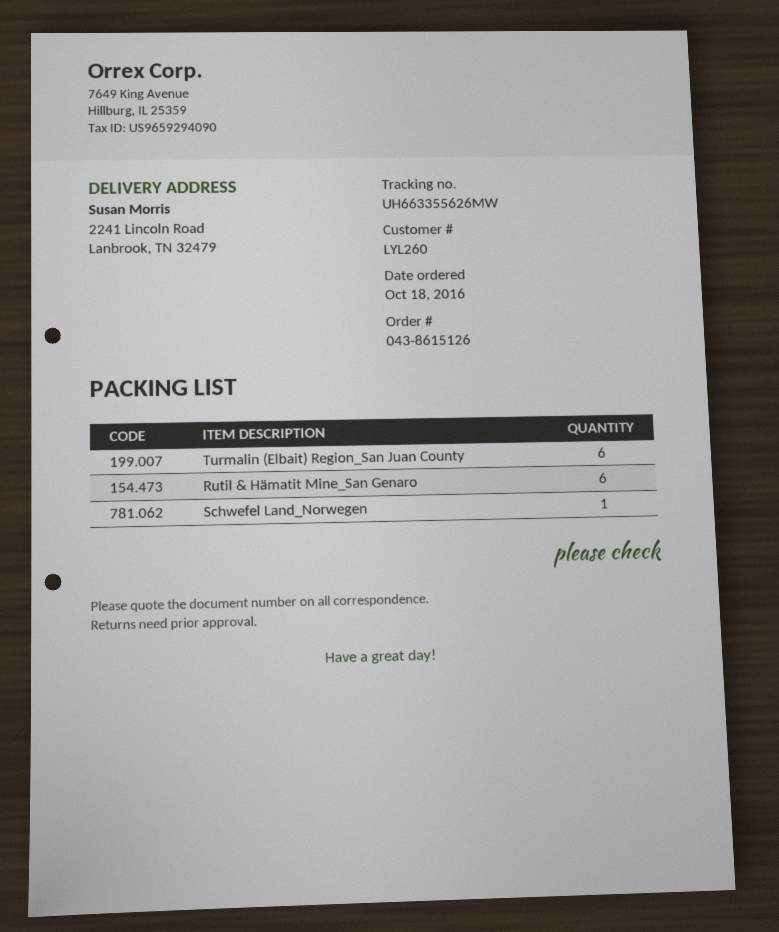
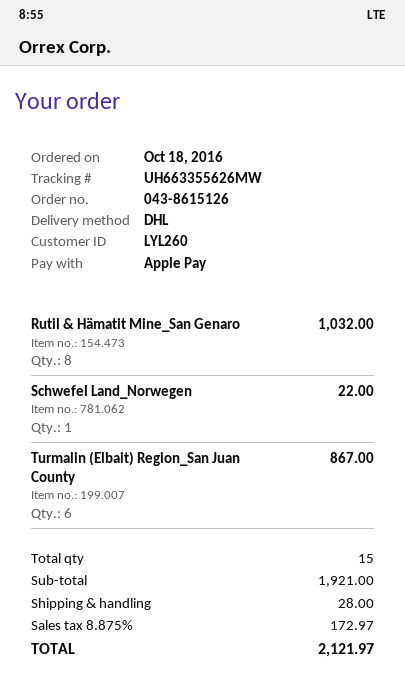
Rutil & Hämatit Mine_San Genaro: 6 -> 8

